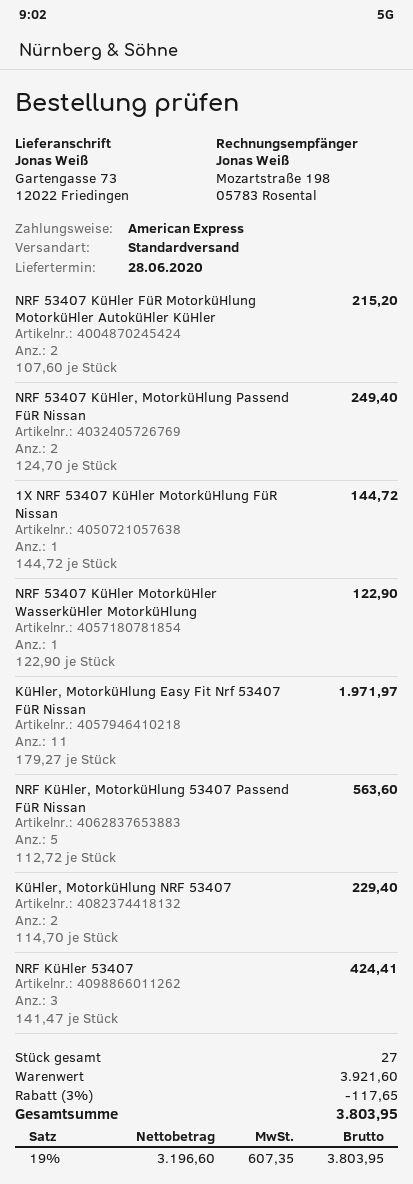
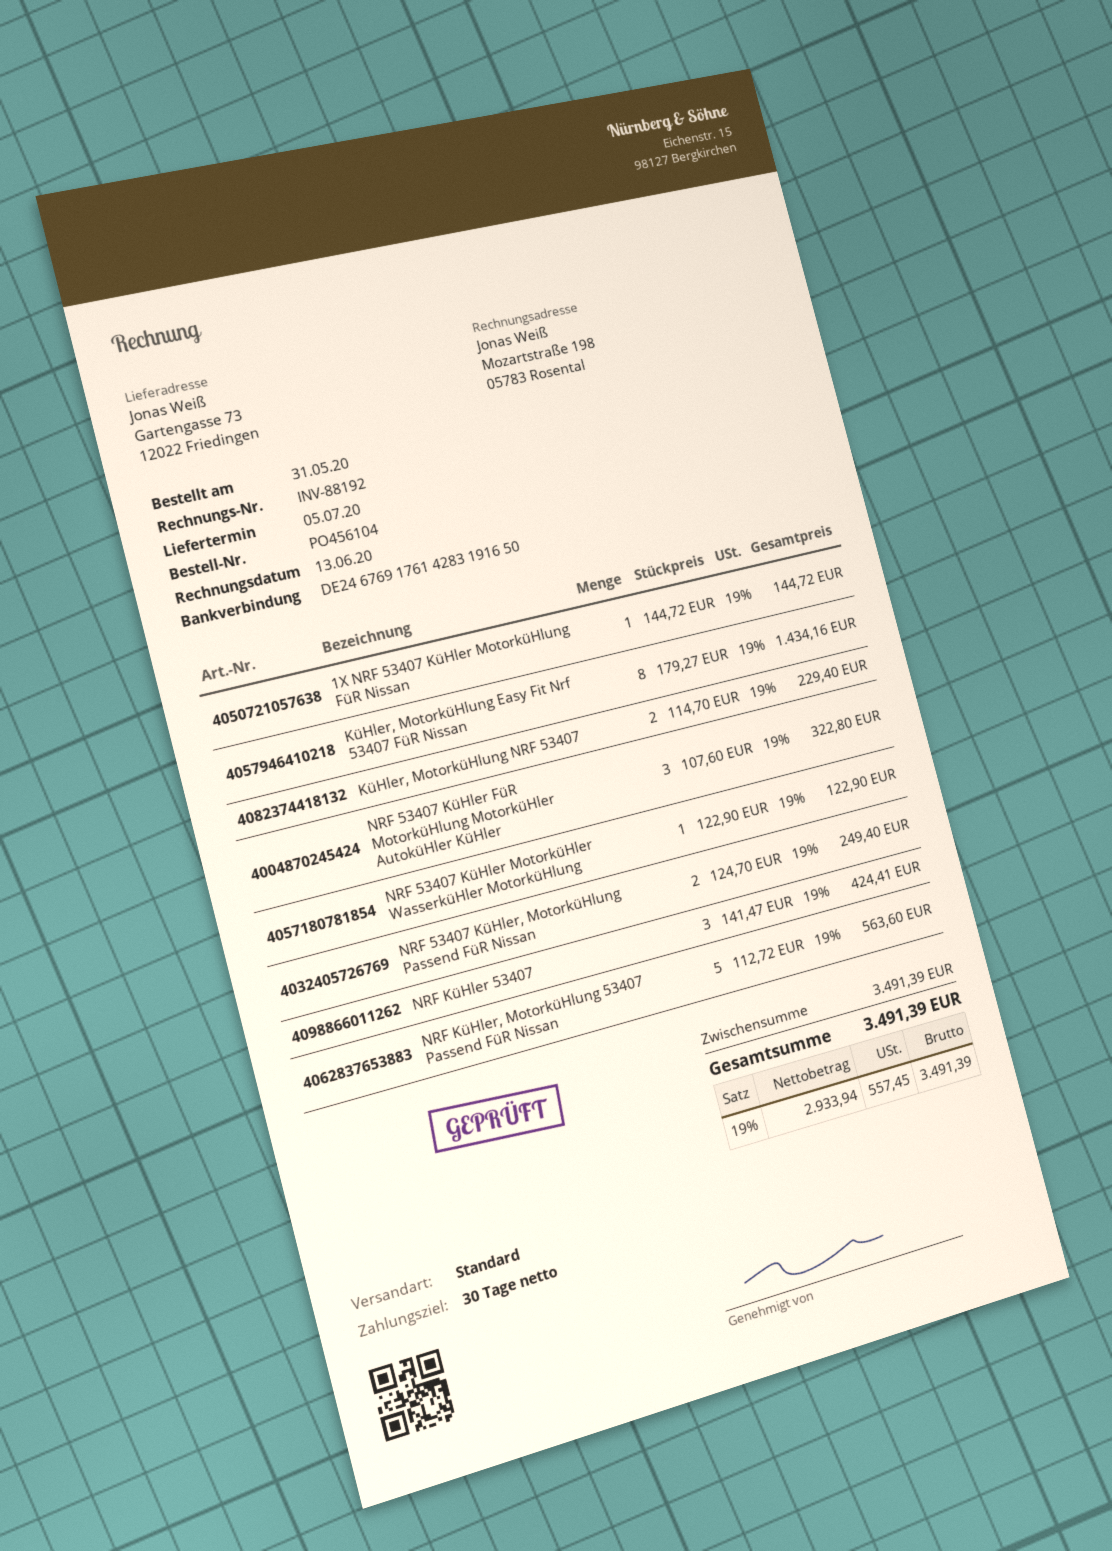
delivery date: 2020-06-28 -> 2020-07-05
NRF 53407 KüHler FüR MotorküHlung MotorküHler AutoküHler KüHler: 2 x 107.60 = 215.20 -> 3 x 107.60 = 322.80
KüHler, MotorküHlung Easy Fit Nrf 53407 FüR Nissan: 11 x 179.27 = 1971.97 -> 8 x 179.27 = 1434.16
subtotal: 3921.60 -> 3491.39
discount: 3% = 117.65 -> none
net: 3196.60 -> 2933.94
tax: 19% = 607.35 -> 19% = 557.45
total: 3803.95 -> 3491.39

